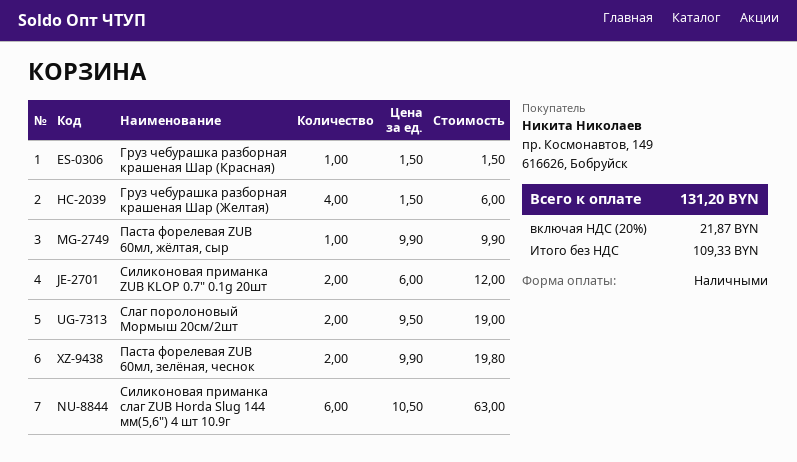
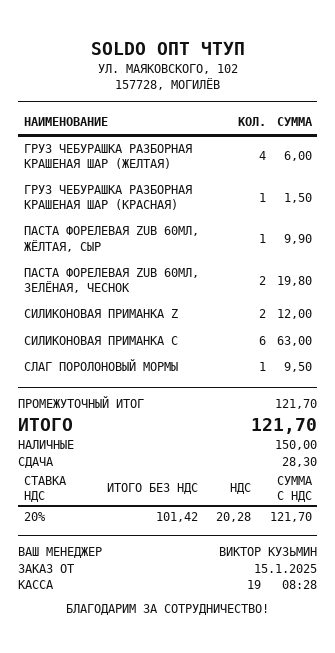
Слаг поролоновый Мормыш 20см/2шт: 2 for 19.00 -> 1 for 9.50
net: 109.33 -> 101.42
tax: 20% = 21.87 -> 20% = 20.28
total: 131.20 -> 121.70

